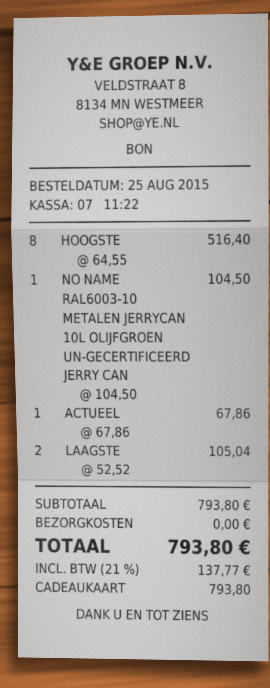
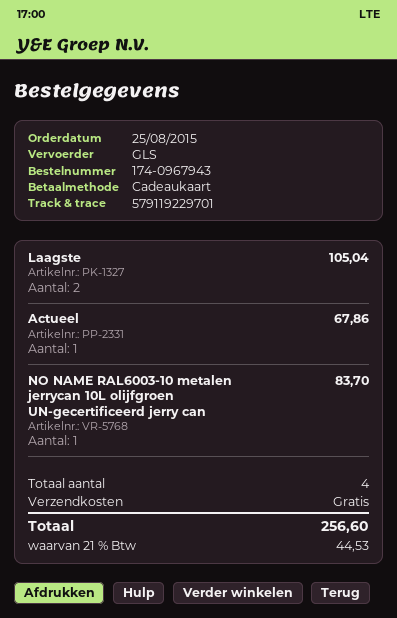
HOOGSTE: 8 for 516.40 -> none
NO NAME RAL6003-10 METALEN JERRYCAN 10L OLIJFGROEN UN-GECERTIFICEERD JERRY CAN: 1 for 104.50 -> 1 for 83.70
tax: 21% = 137.77 -> 21% = 44.53
total: 793.80 -> 256.60

